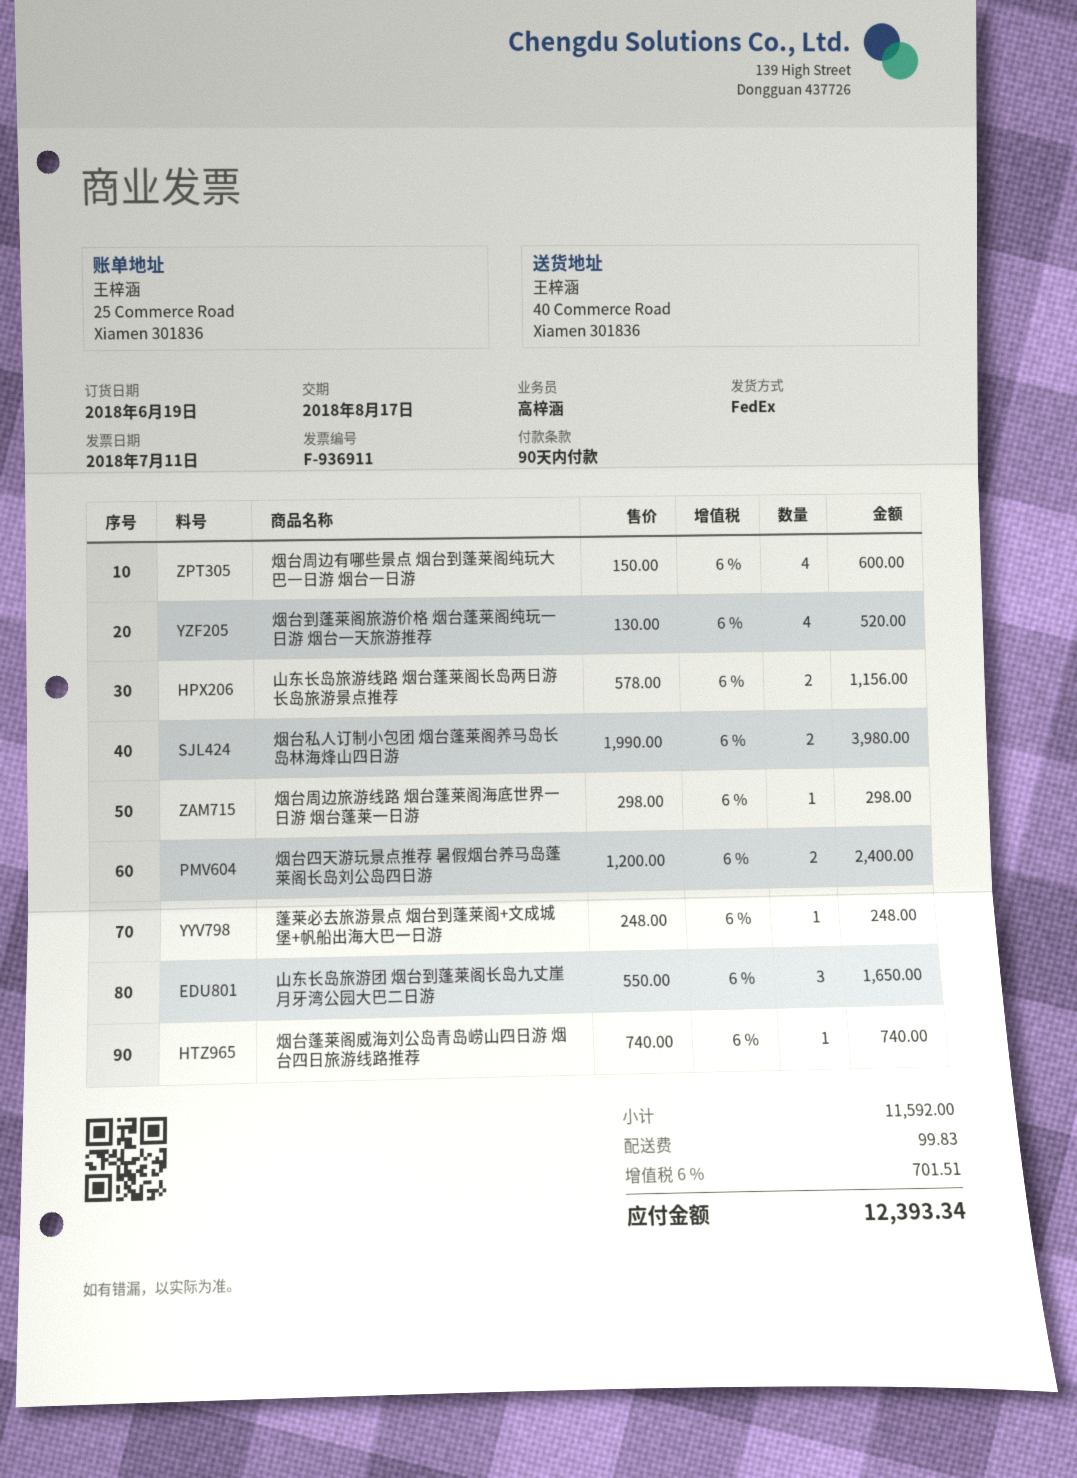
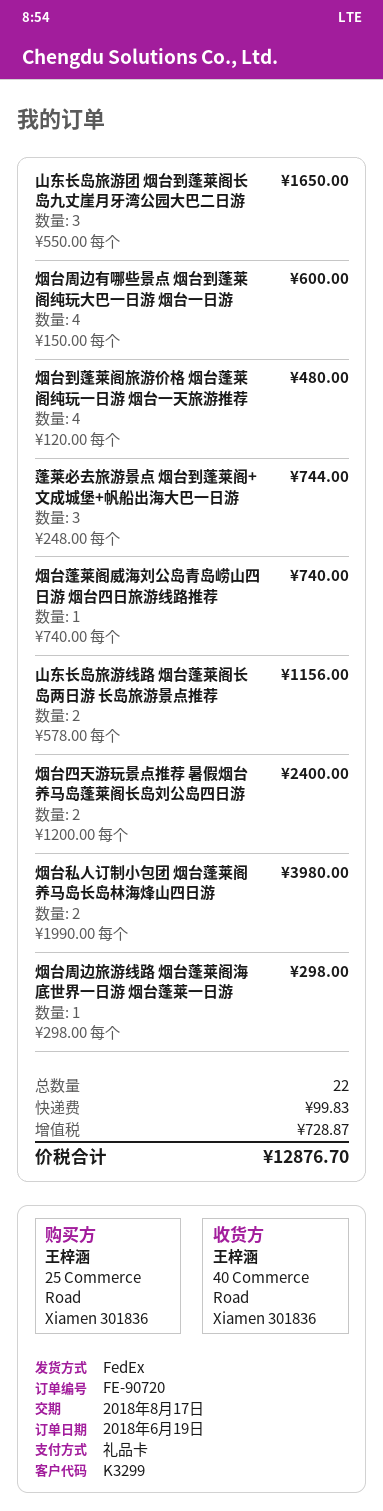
烟台到蓬莱阁旅游价格 烟台蓬莱阁纯玩一日游 烟台一天旅游推荐: 4 x 130.00 = 520.00 -> 4 x 120.00 = 480.00
蓬莱必去旅游景点 烟台到蓬莱阁+文成城堡+帆船出海大巴一日游: 1 x 248.00 = 248.00 -> 3 x 248.00 = 744.00
tax: 701.51 -> 728.87
total: 12393.34 -> 12876.70

